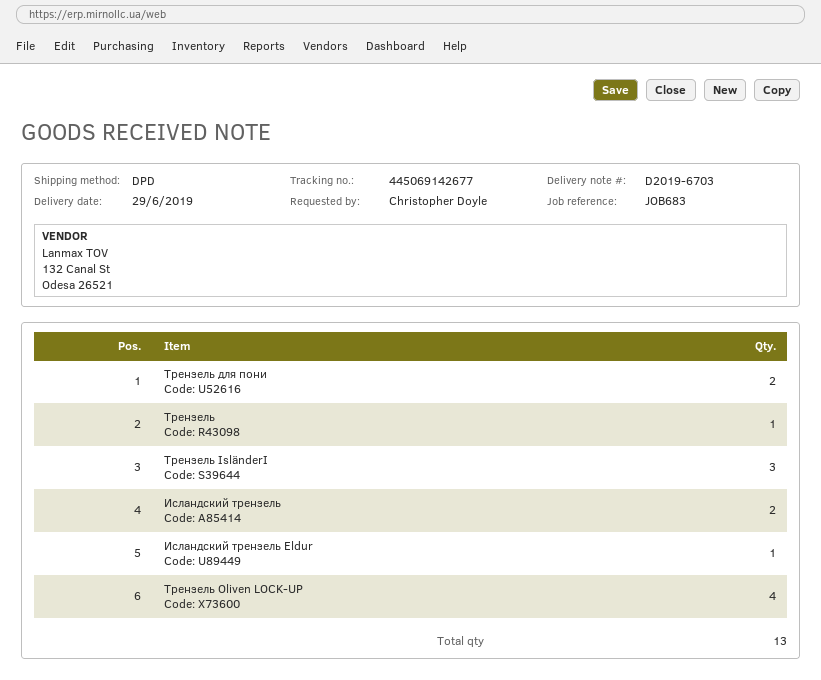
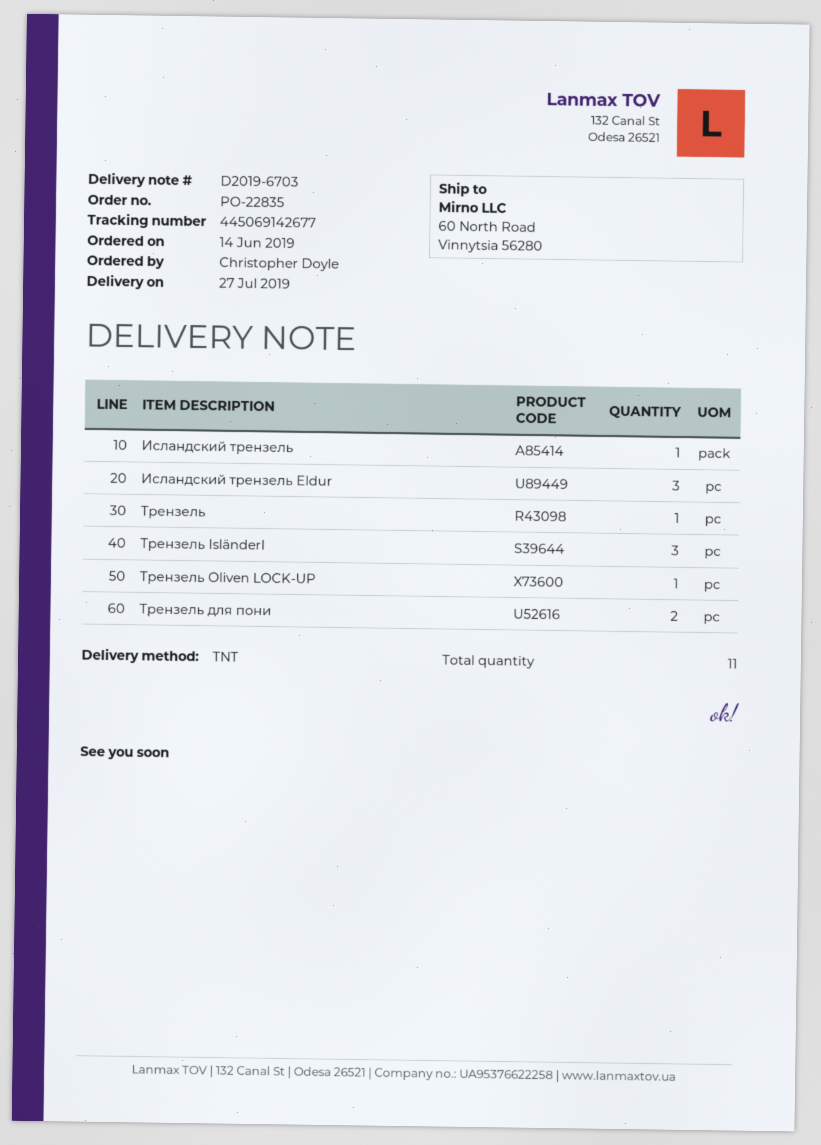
delivery date: 2019-06-29 -> 2019-07-27
shipping method: DPD -> TNT
Исландский трензель: 2 -> 1
Исландский трензель Eldur: 1 -> 3
Трензель Oliven LOCK-UP: 4 -> 1
total quantity: 13 -> 11

